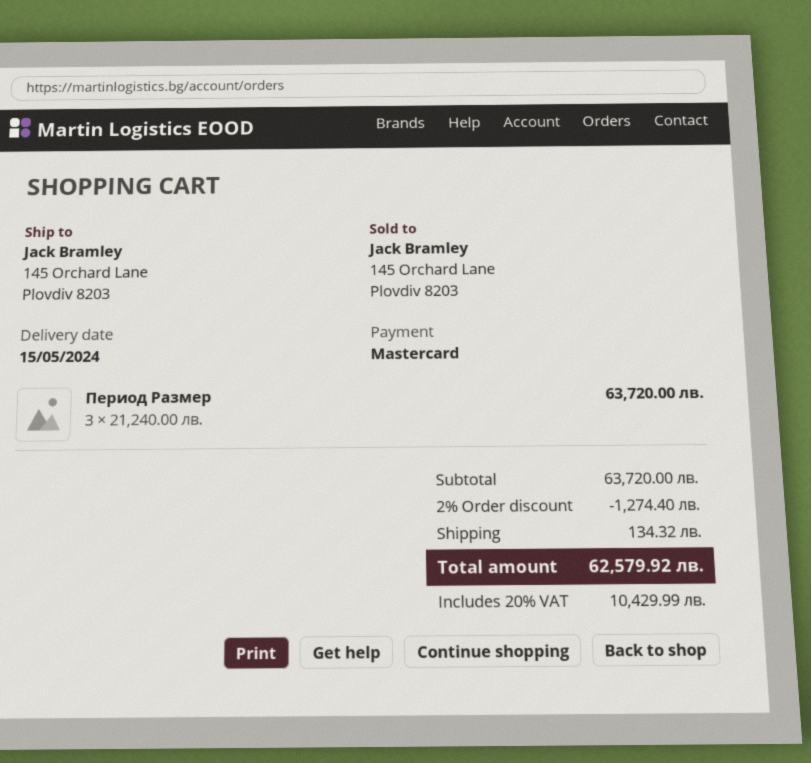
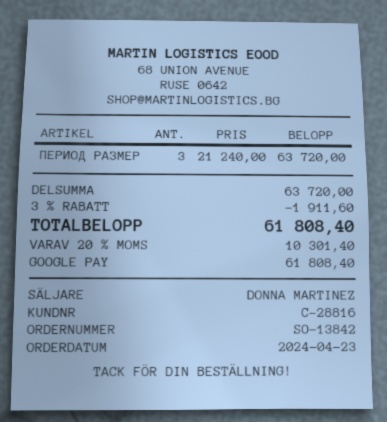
payment method: Mastercard -> Google Pay
discount: 2% = 1274.40 -> 3% = 1911.60
shipping: 134.32 -> none
tax: 20% = 10429.99 -> 20% = 10301.40
total: 62579.92 -> 61808.40

